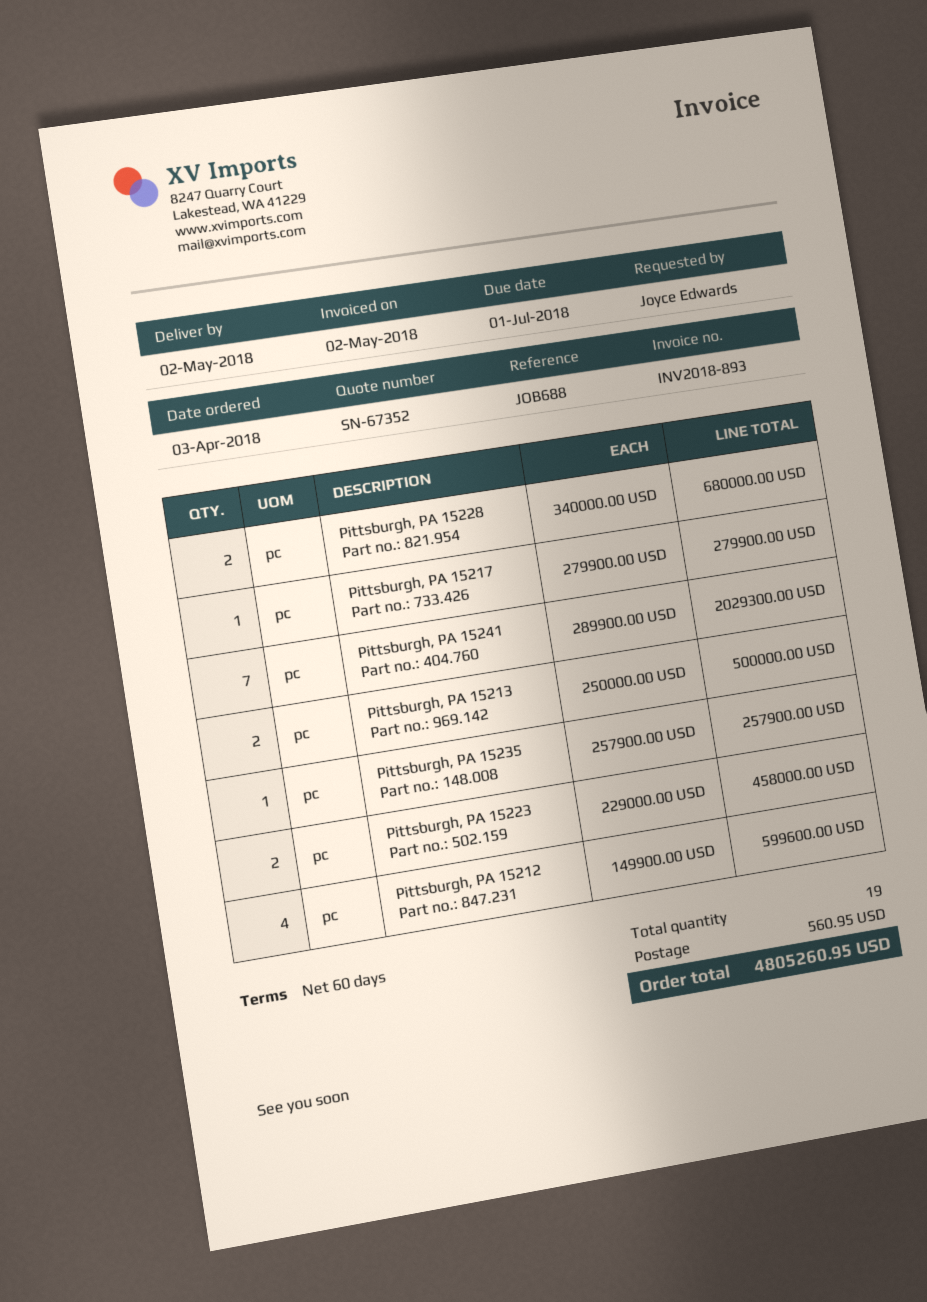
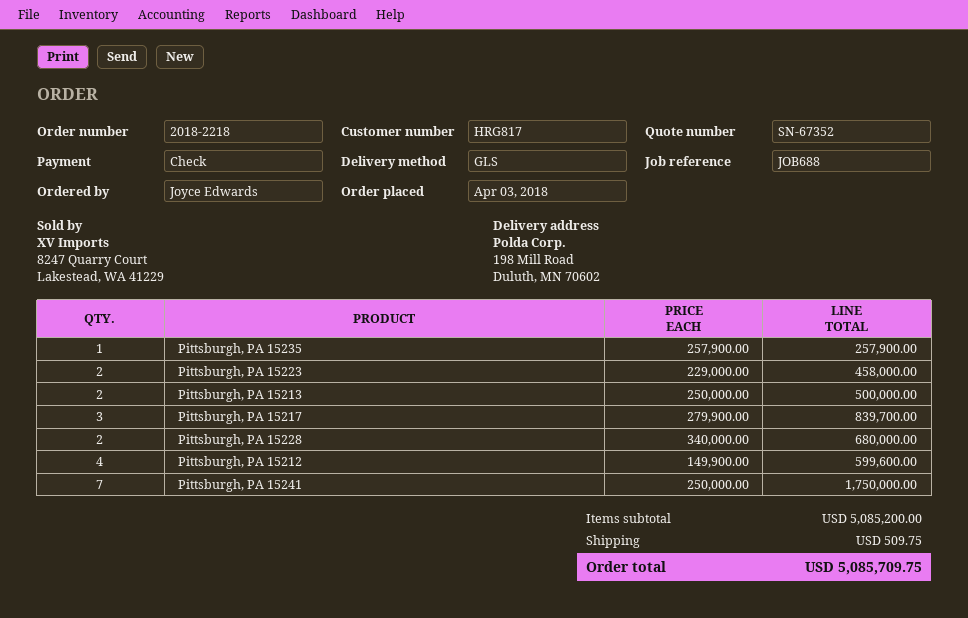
Pittsburgh, PA 15217: 1 x 279900.00 = 279900.00 -> 3 x 279900.00 = 839700.00
Pittsburgh, PA 15241: 7 x 289900.00 = 2029300.00 -> 7 x 250000.00 = 1750000.00
shipping: 560.95 -> 509.75
total: 4805260.95 -> 5085709.75

